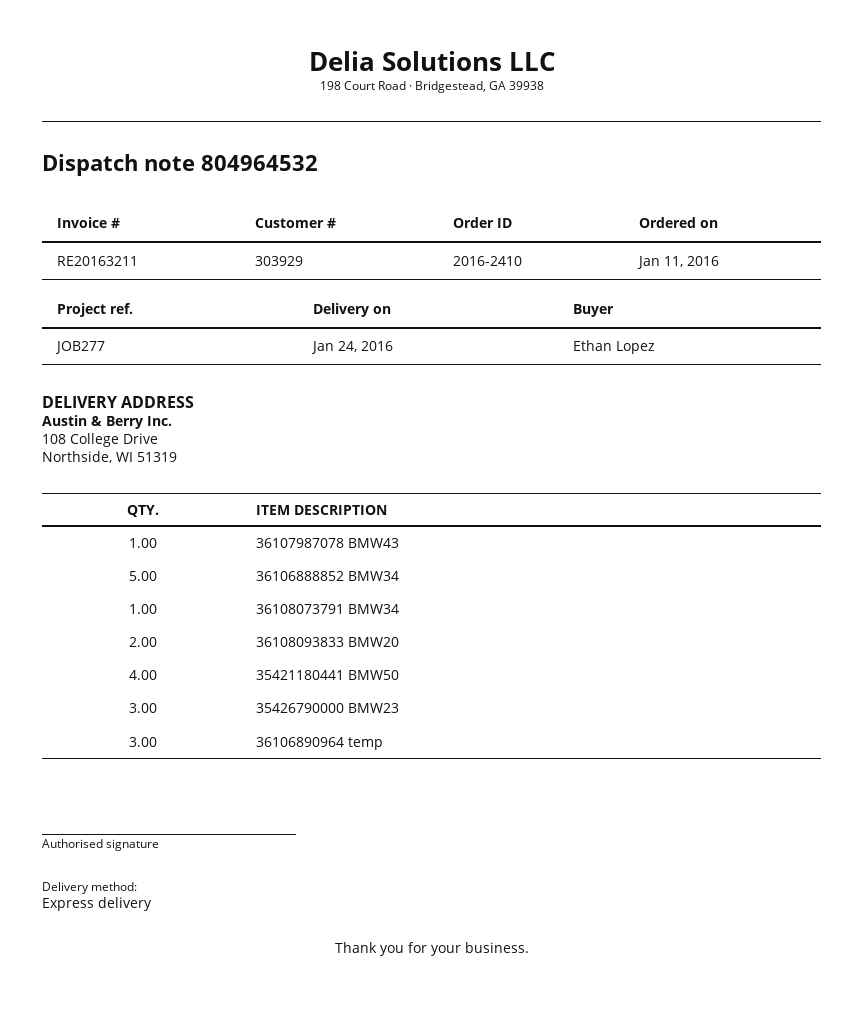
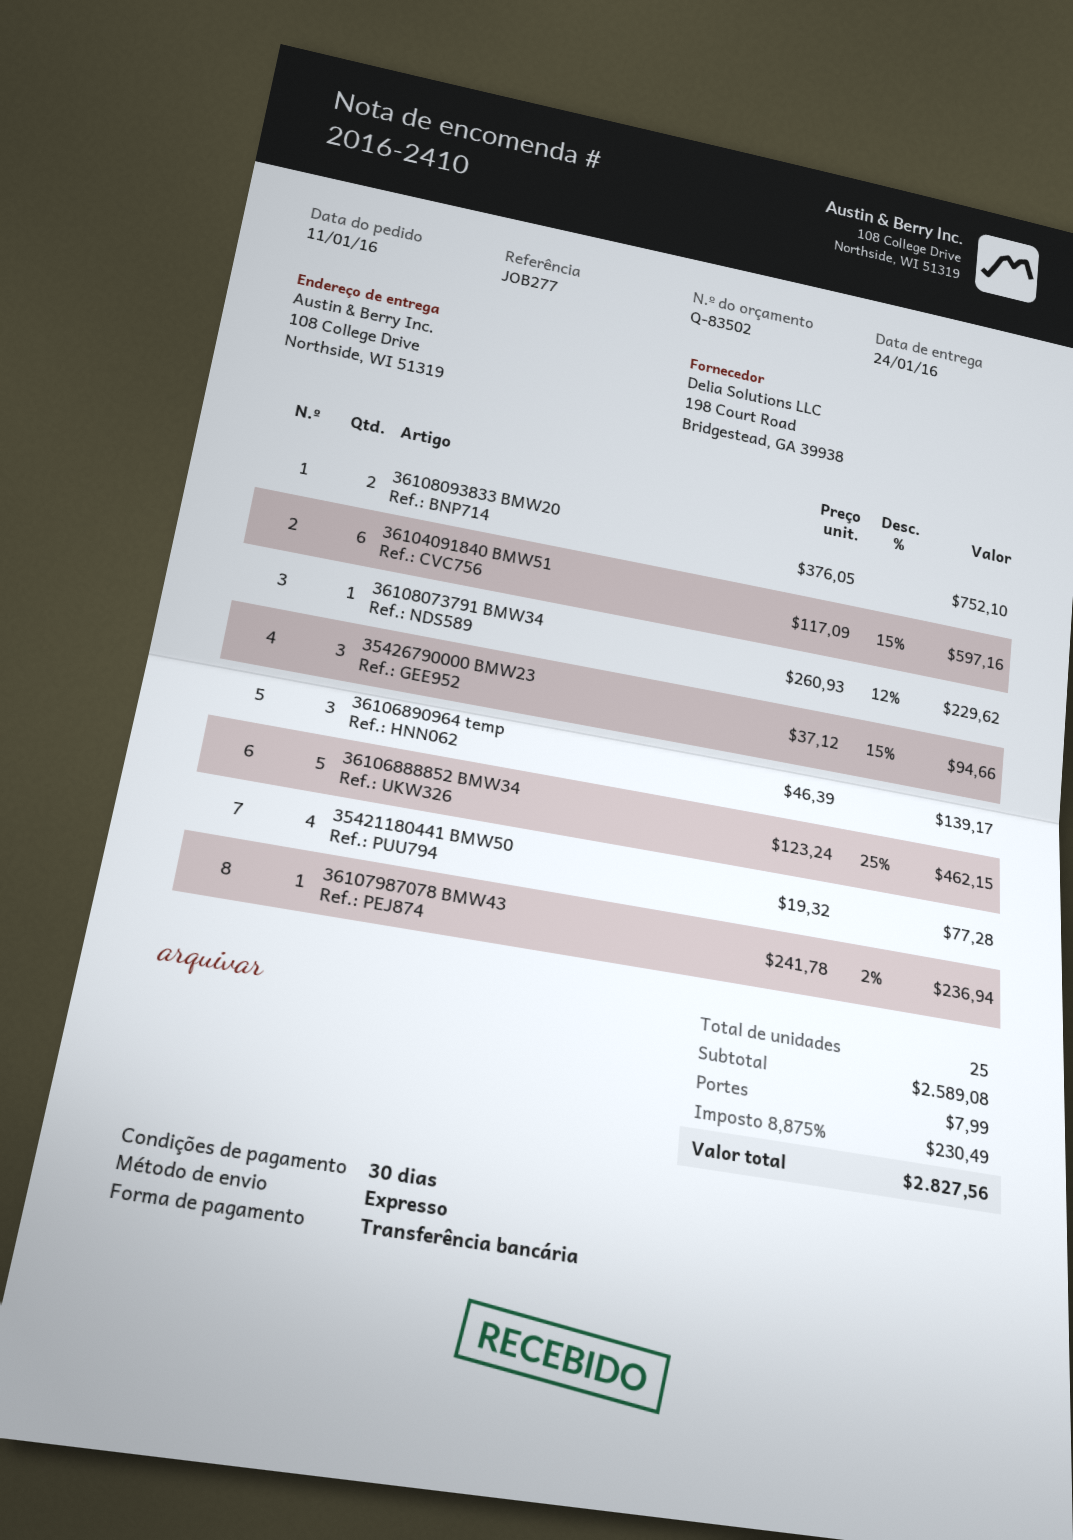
36104091840 BMW51: none -> 6

